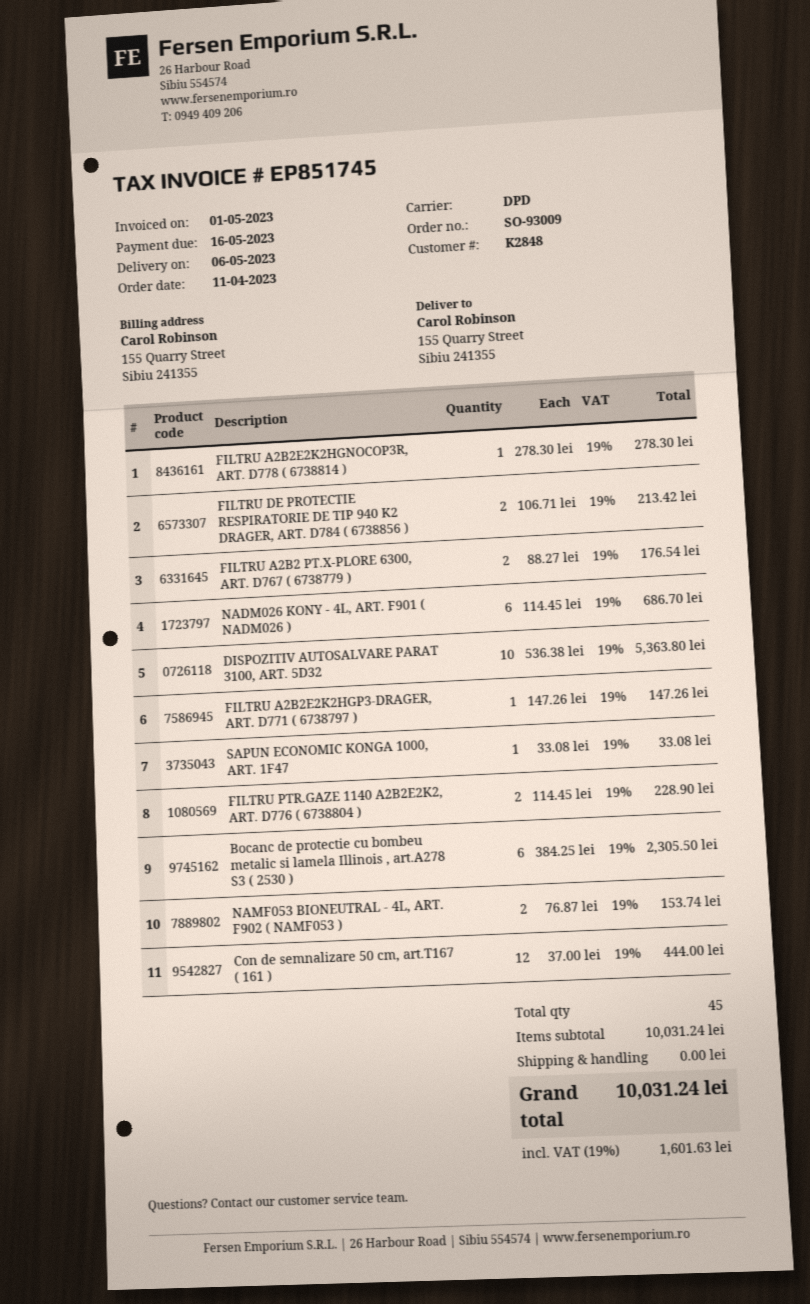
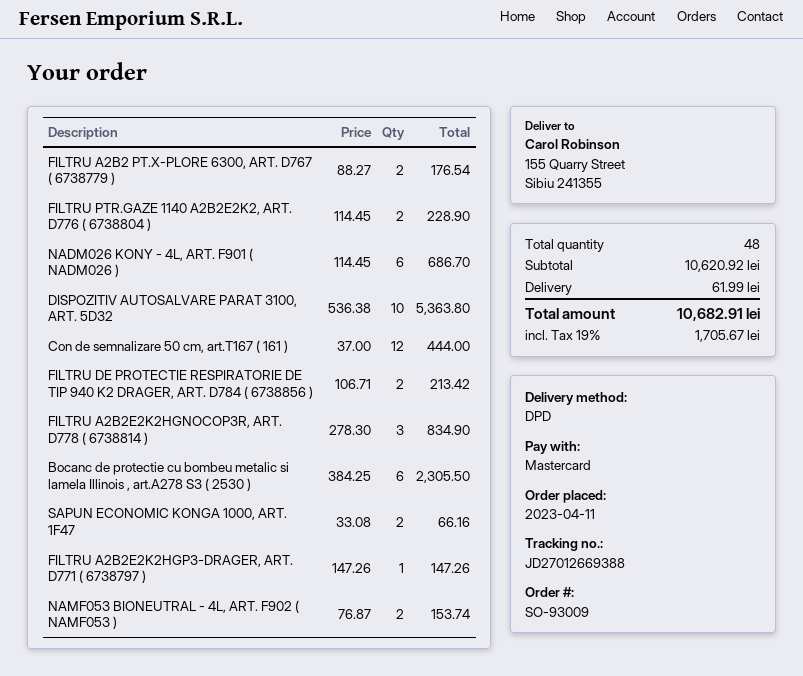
FILTRU A2B2E2K2HGNOCOP3R, ART. D778 ( 6738814 ): 1 x 278.30 = 278.30 -> 3 x 278.30 = 834.90
SAPUN ECONOMIC KONGA 1000, ART. 1F47: 1 x 33.08 = 33.08 -> 2 x 33.08 = 66.16
total quantity: 45 -> 48
subtotal: 10031.24 -> 10620.92
shipping: 0.00 -> 61.99
tax: 19% = 1601.63 -> 19% = 1705.67
total: 10031.24 -> 10682.91

